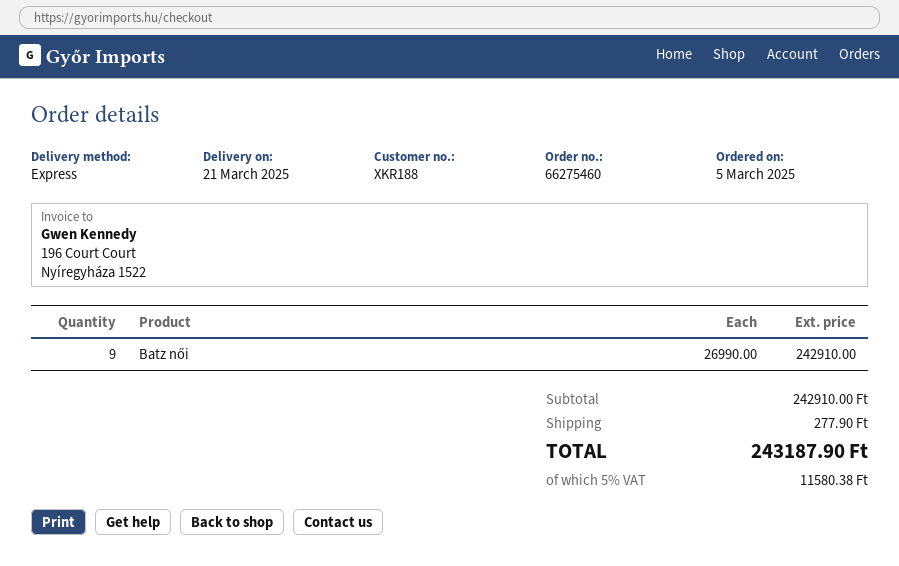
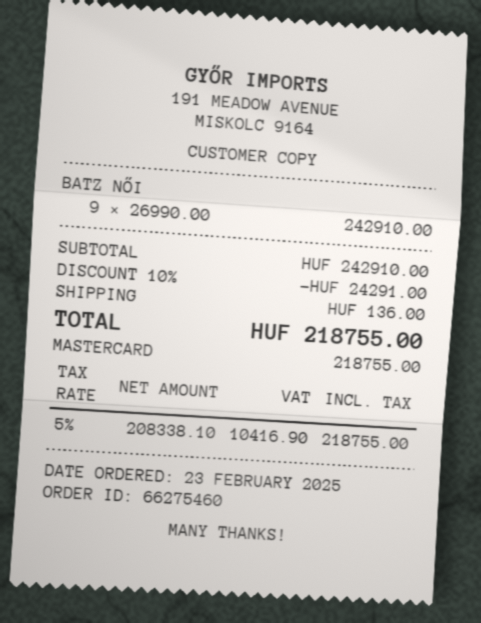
order date: 2025-03-05 -> 2025-02-23
discount: none -> 10% = 24291.00
shipping: 277.90 -> 136.00
tax: 5% = 11580.38 -> 5% = 10416.90
total: 243187.90 -> 218755.00

